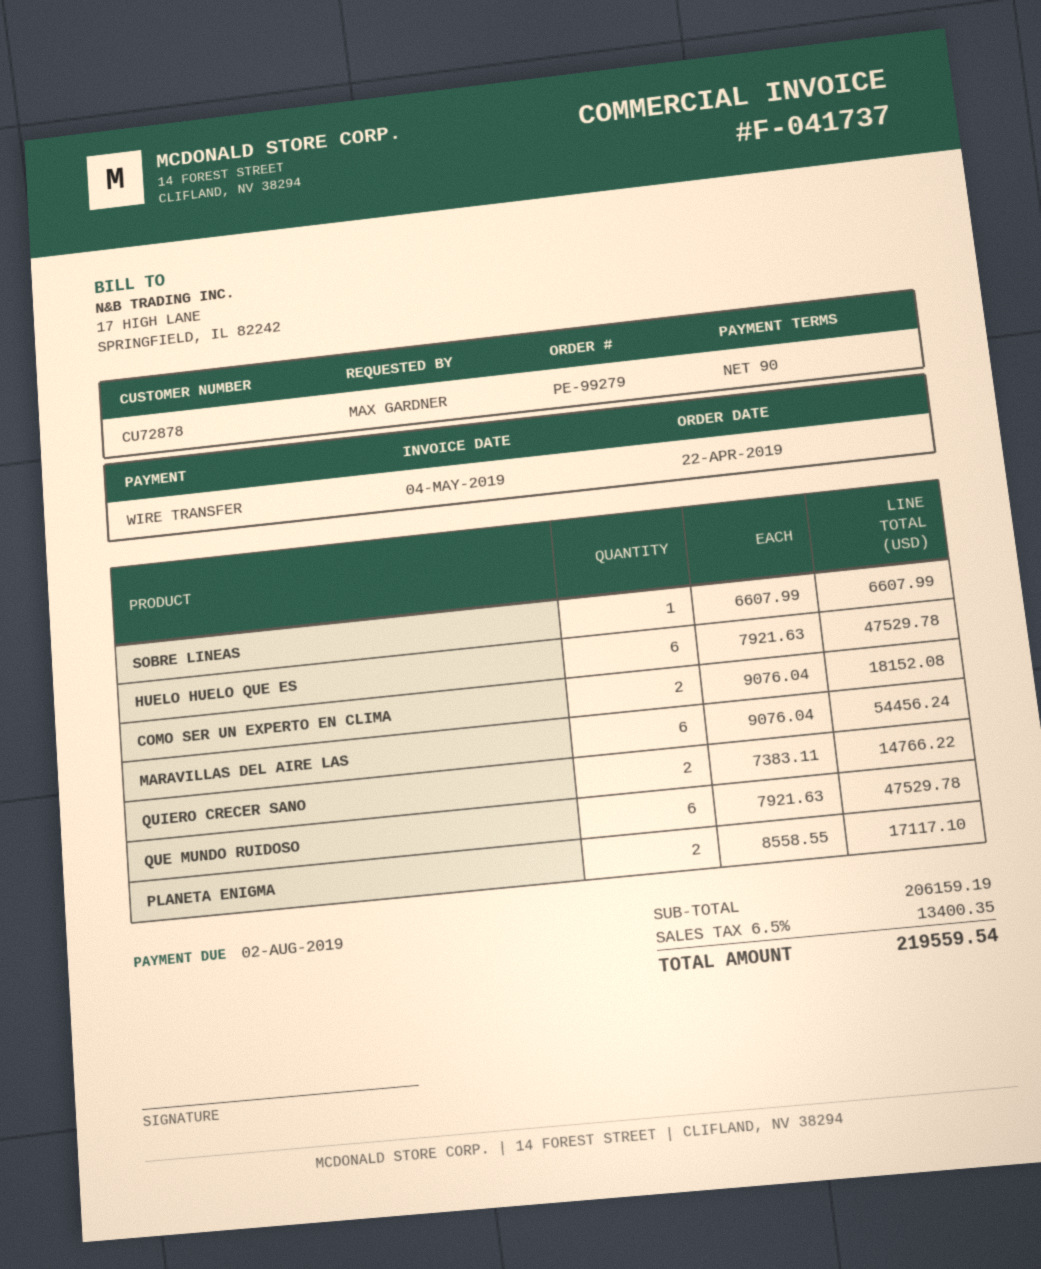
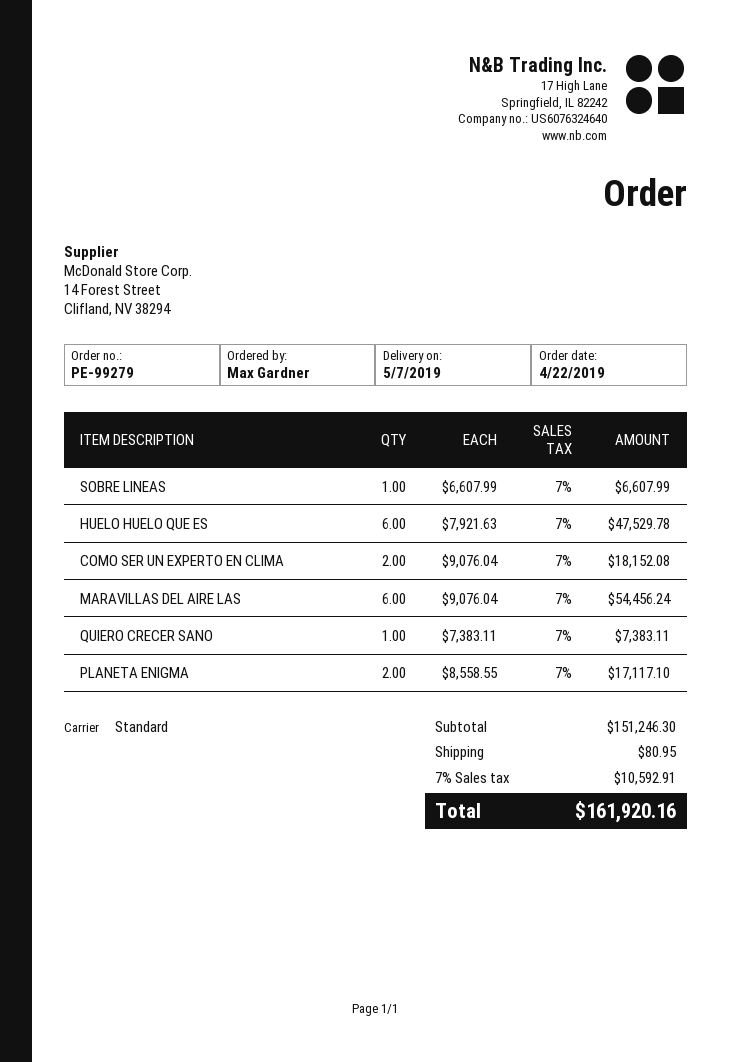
QUIERO CRECER SANO: 2 x 7383.11 = 14766.22 -> 1 x 7383.11 = 7383.11
QUE MUNDO RUIDOSO: 6 x 7921.63 = 47529.78 -> none
subtotal: 206159.19 -> 151246.30
shipping: none -> 80.95
tax: 6.5% = 13400.35 -> 7% = 10592.91
total: 219559.54 -> 161920.16

